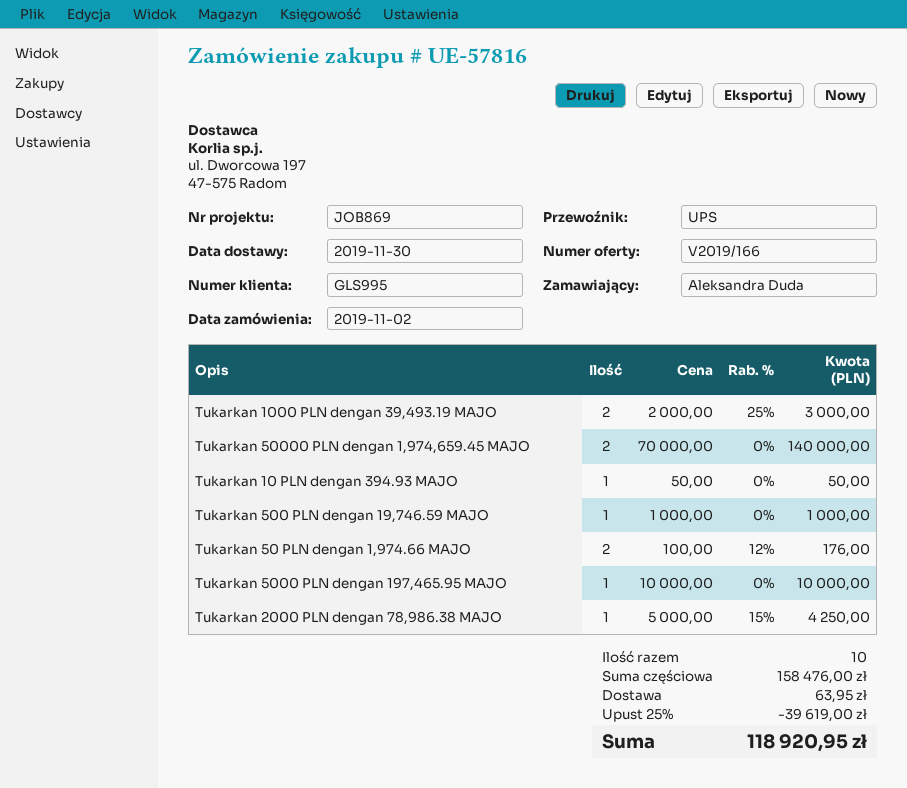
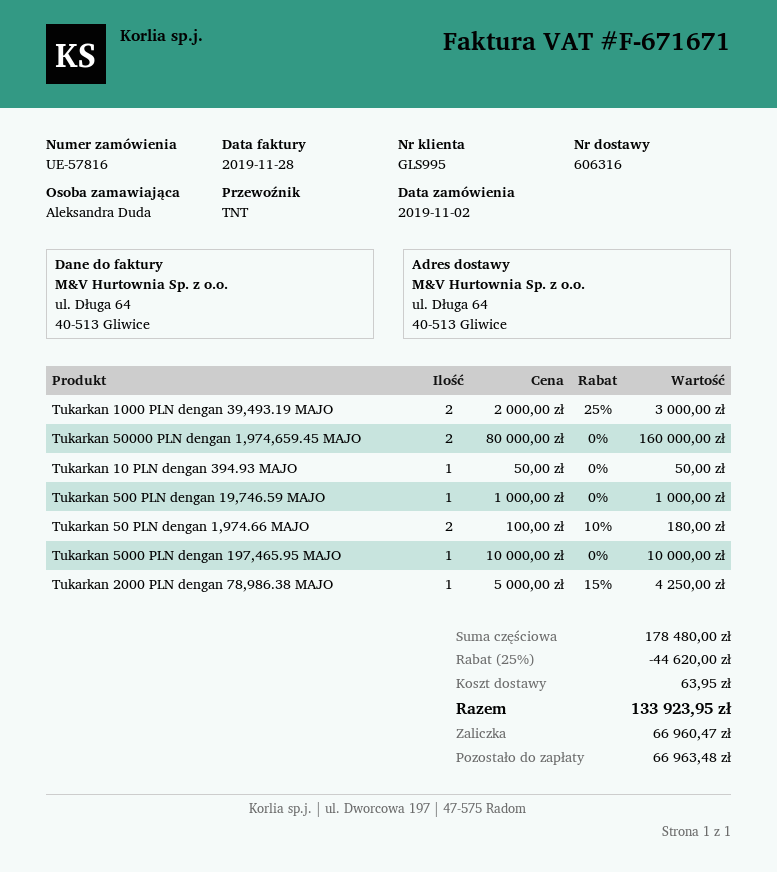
shipping method: UPS -> TNT
Tukarkan 50000 PLN dengan 1,974,659.45 MAJO: 2 x 70000.00 = 140000.00 -> 2 x 80000.00 = 160000.00
Tukarkan 50 PLN dengan 1,974.66 MAJO: 2 x 100.00 - 12% = 176.00 -> 2 x 100.00 - 10% = 180.00
subtotal: 158476.00 -> 178480.00
discount: 25% = 39619.00 -> 25% = 44620.00
total: 118920.95 -> 133923.95

